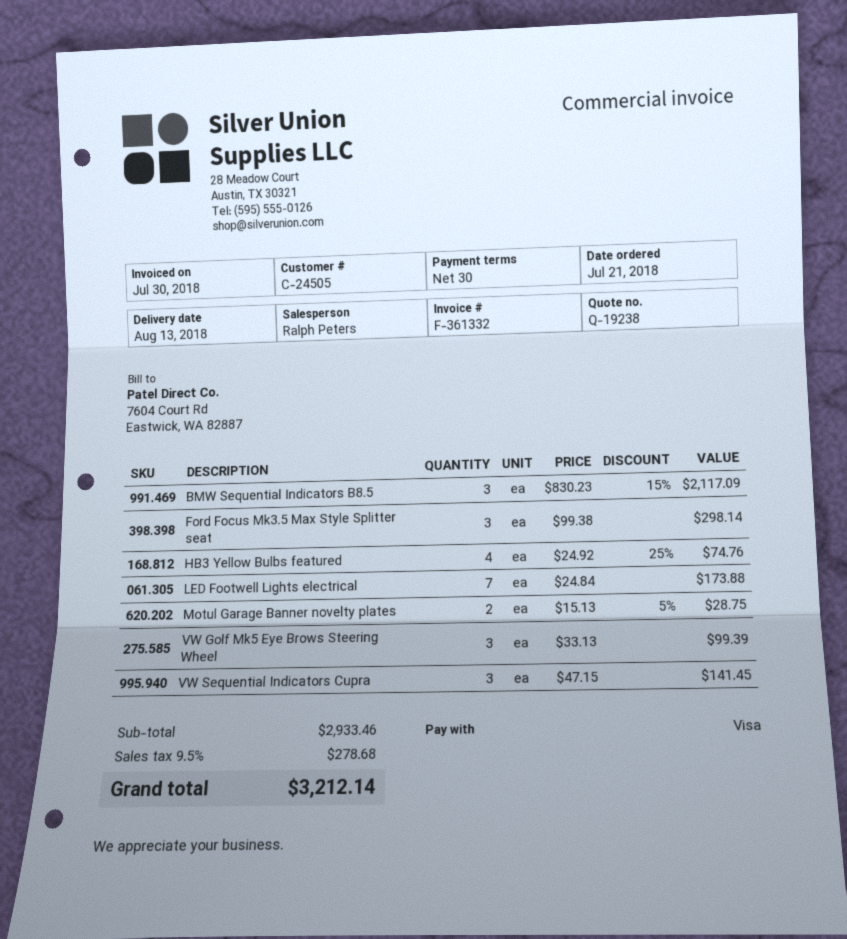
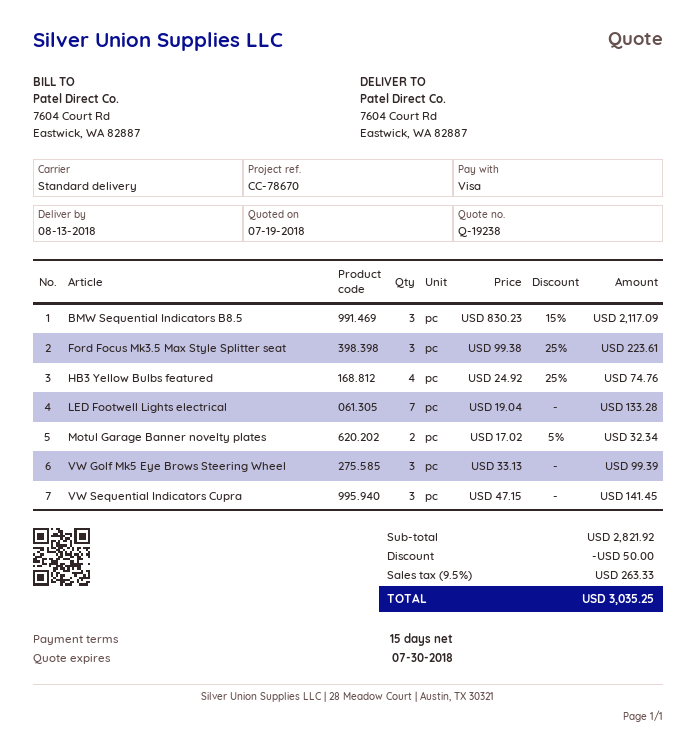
payment terms: 30 days -> 15 days
Ford Focus Mk3.5 Max Style Splitter seat: 3 x 99.38 = 298.14 -> 3 x 99.38 - 25% = 223.61
LED Footwell Lights electrical: 7 x 24.84 = 173.88 -> 7 x 19.04 = 133.28
Motul Garage Banner novelty plates: 2 x 15.13 - 5% = 28.75 -> 2 x 17.02 - 5% = 32.34
subtotal: 2933.46 -> 2821.92
discount: none -> 50.00
tax: 9.5% = 278.68 -> 9.5% = 263.33
total: 3212.14 -> 3035.25

